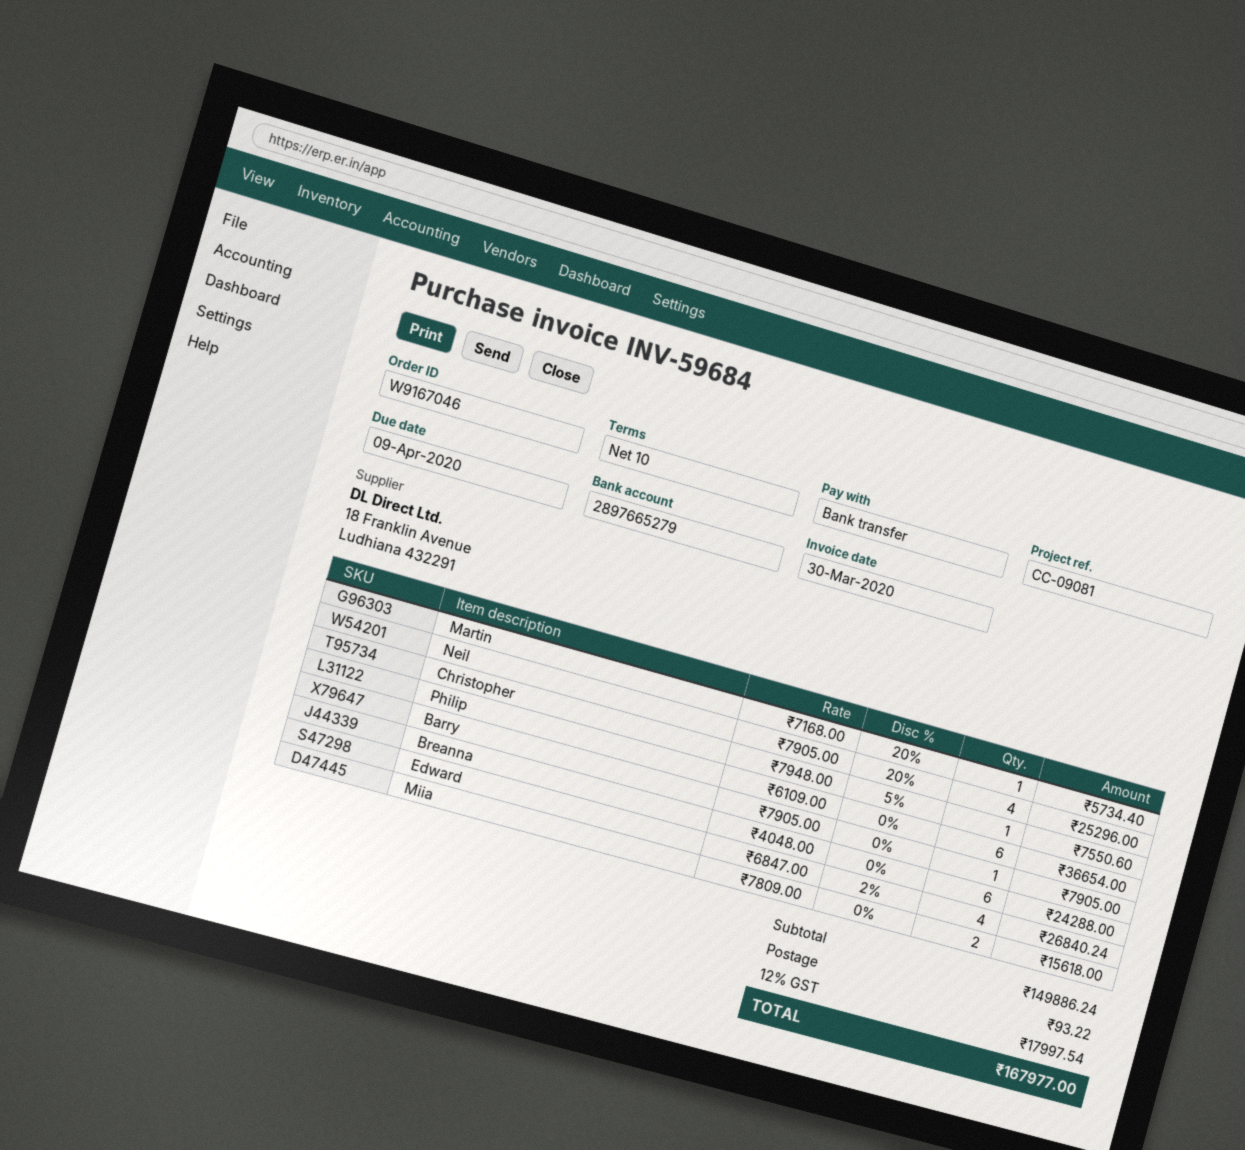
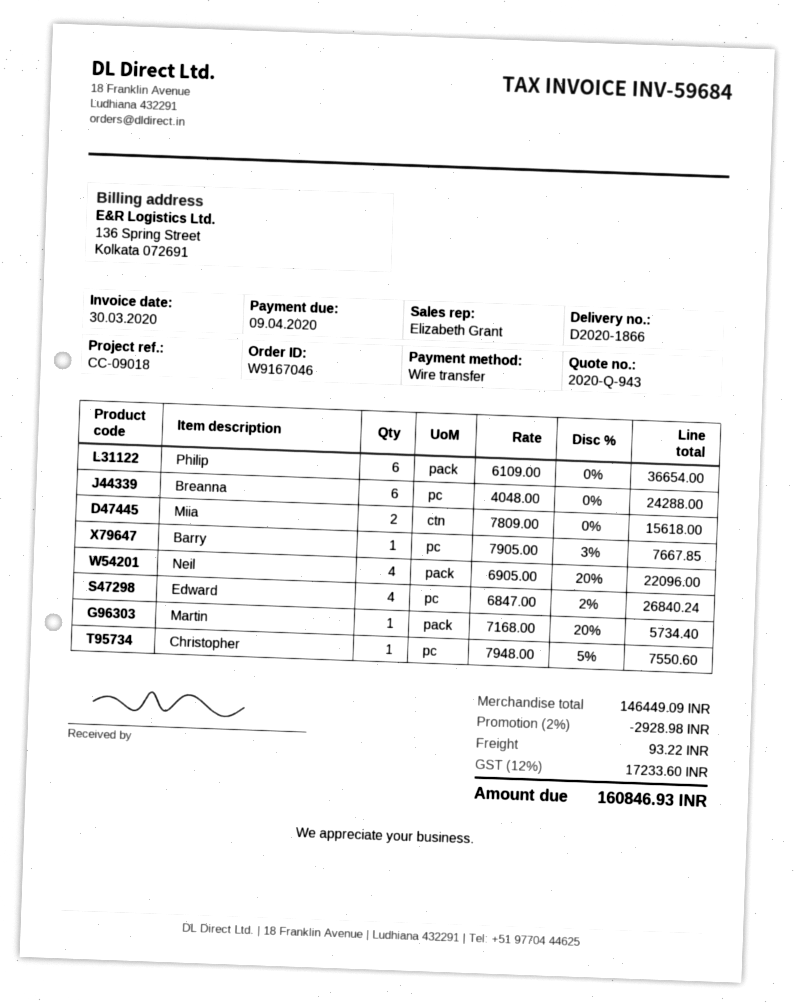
reference: CC-09081 -> CC-09018
Neil: 4 x 7905.00 - 20% = 25296.00 -> 4 x 6905.00 - 20% = 22096.00
Barry: 1 x 7905.00 = 7905.00 -> 1 x 7905.00 - 3% = 7667.85
subtotal: 149886.24 -> 146449.09
discount: none -> 2% = 2928.98
tax: 12% = 17997.54 -> 12% = 17233.60
total: 167977.00 -> 160846.93

